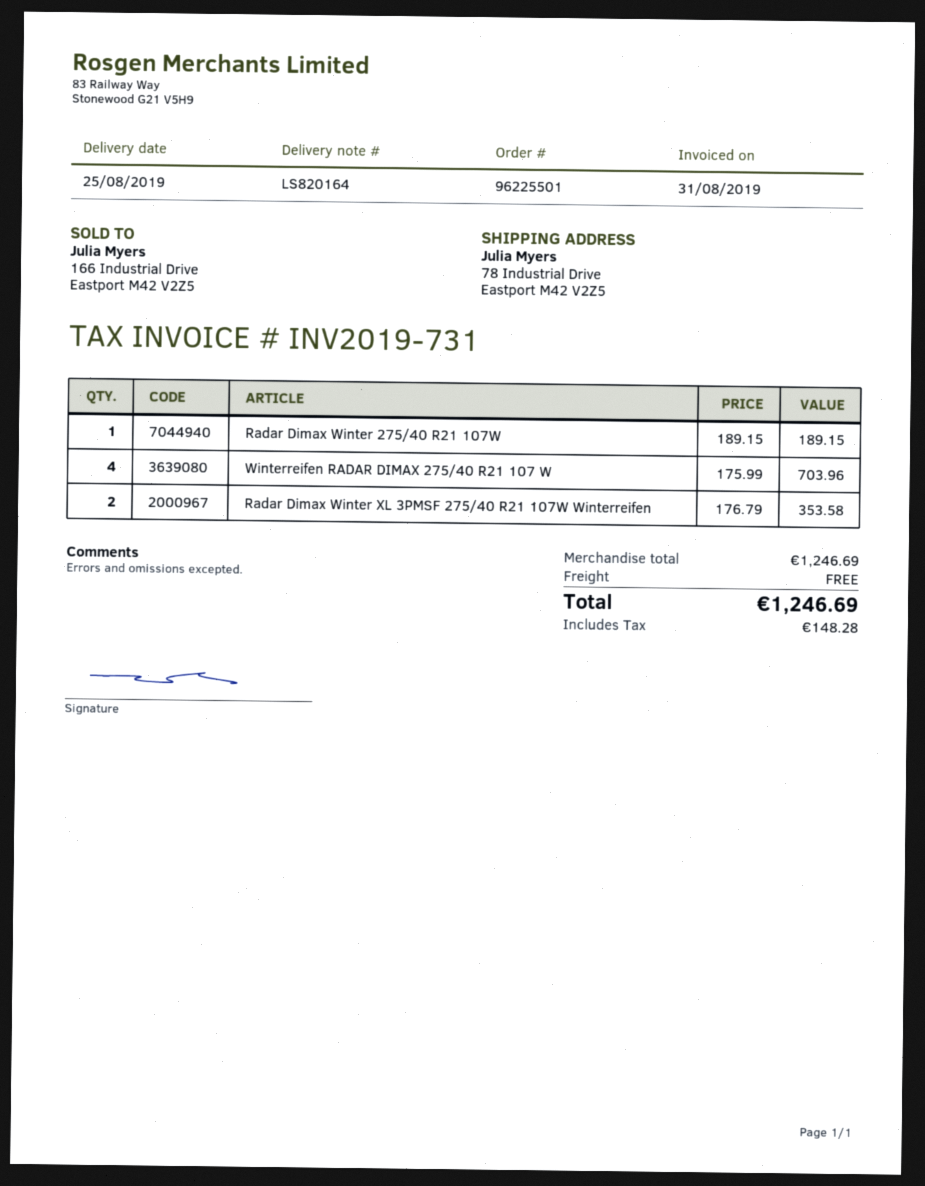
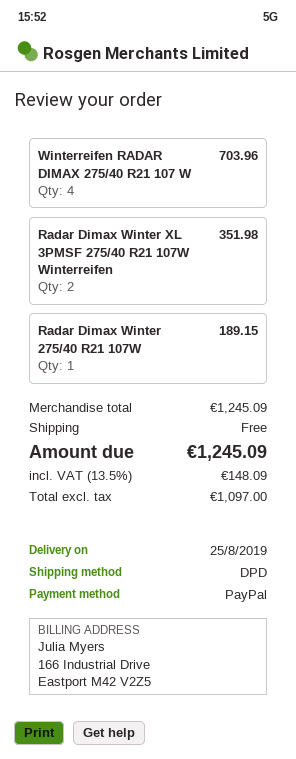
Radar Dimax Winter XL 3PMSF 275/40 R21 107W Winterreifen: 2 for 353.58 -> 2 for 351.98
subtotal: 1246.69 -> 1245.09
tax: 148.28 -> 148.09
total: 1246.69 -> 1245.09

